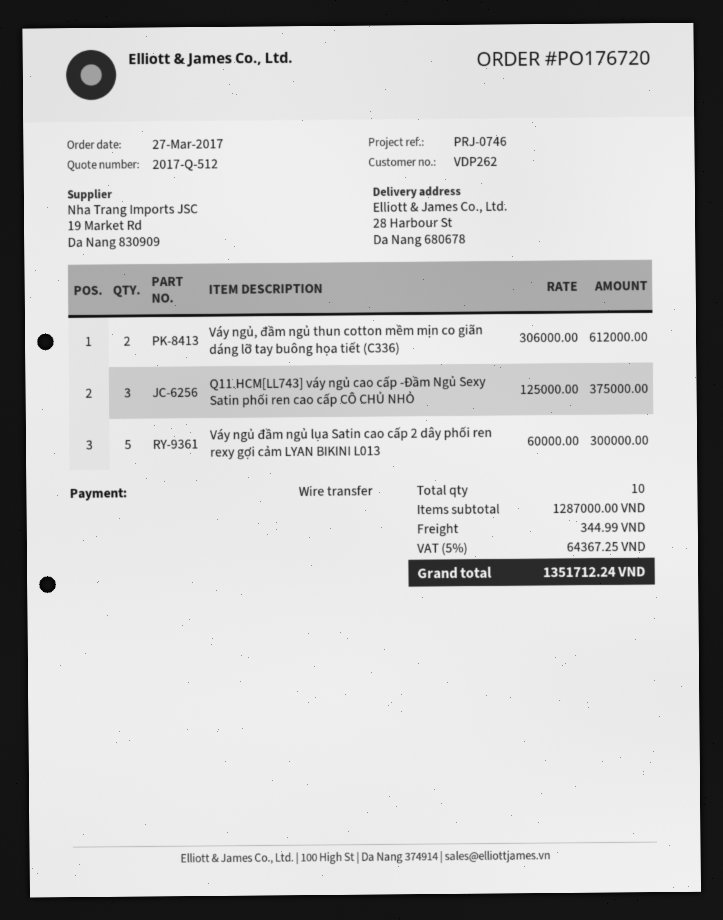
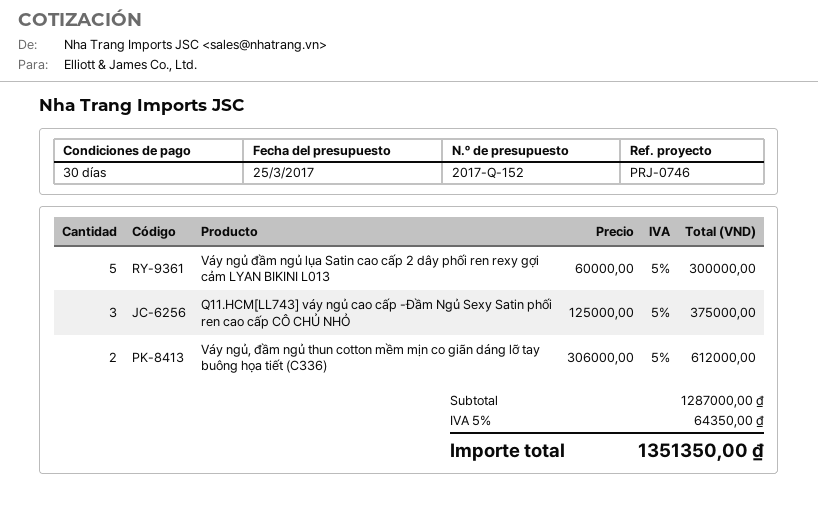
quote number: 2017-Q-512 -> 2017-Q-152
shipping: 344.99 -> none
tax: 5% = 64367.25 -> 5% = 64350.00
total: 1351712.24 -> 1351350.00

